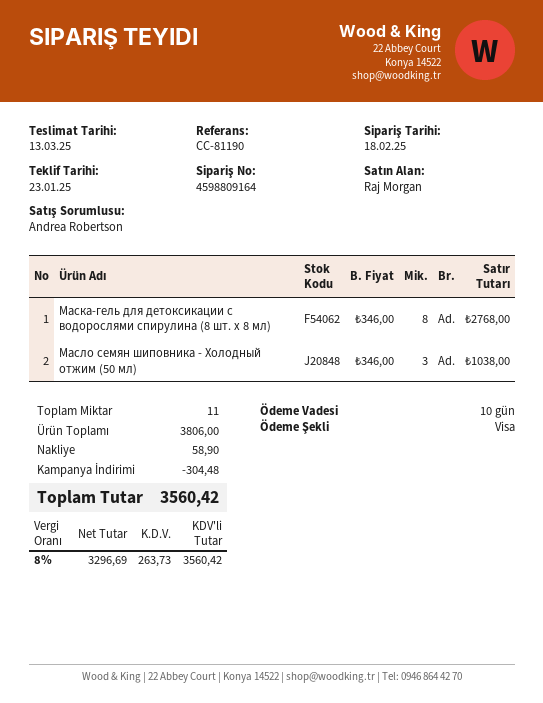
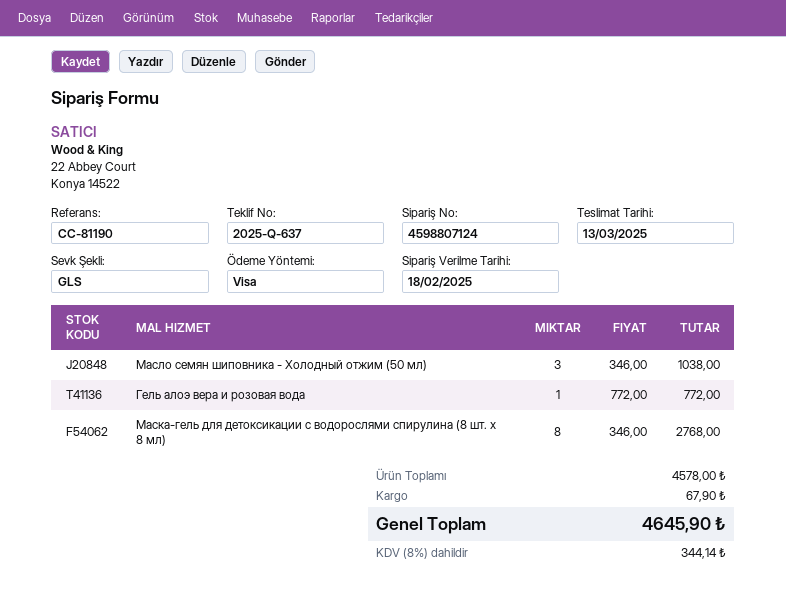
order number: 4598809164 -> 4598807124
Гель алоэ вера и розовая вода: none -> 1 x 772.00 = 772.00
subtotal: 3806.00 -> 4578.00
discount: 304.48 -> none
shipping: 58.90 -> 67.90
tax: 8% = 263.73 -> 8% = 344.14
total: 3560.42 -> 4645.90

